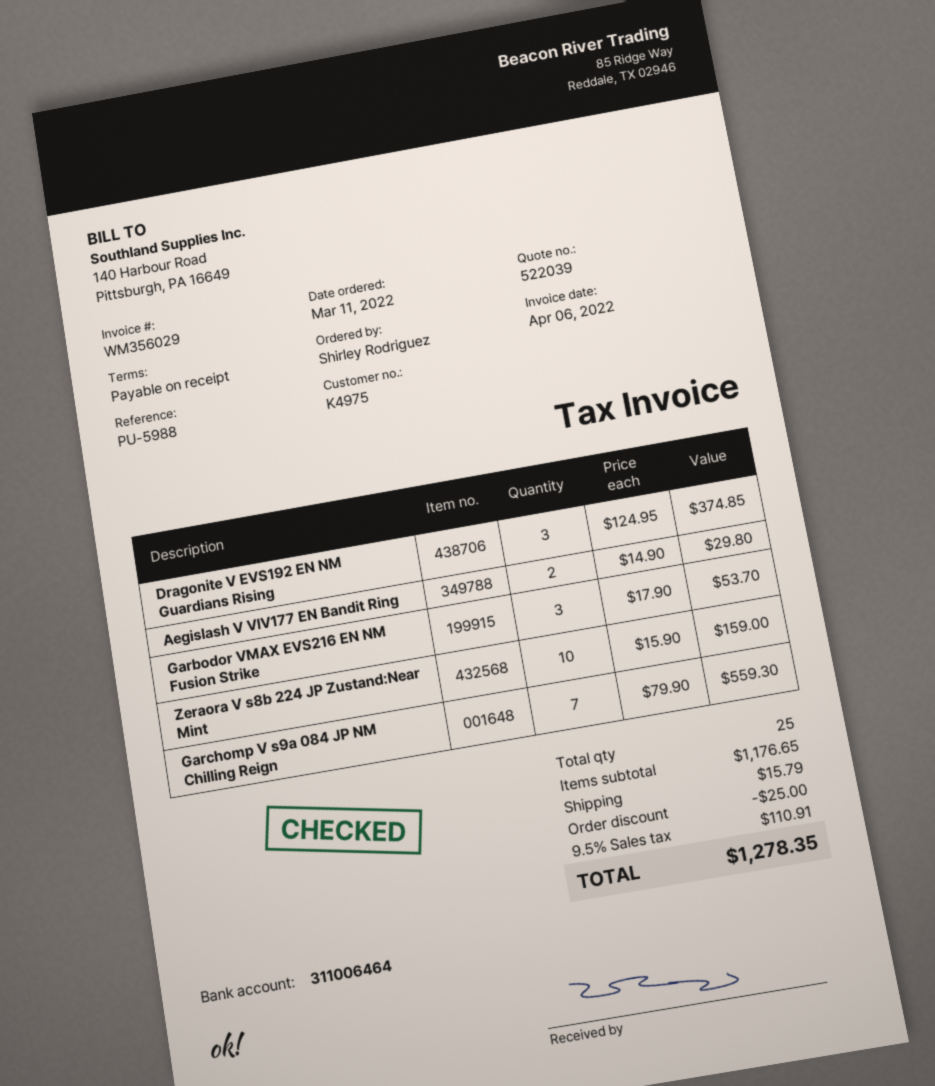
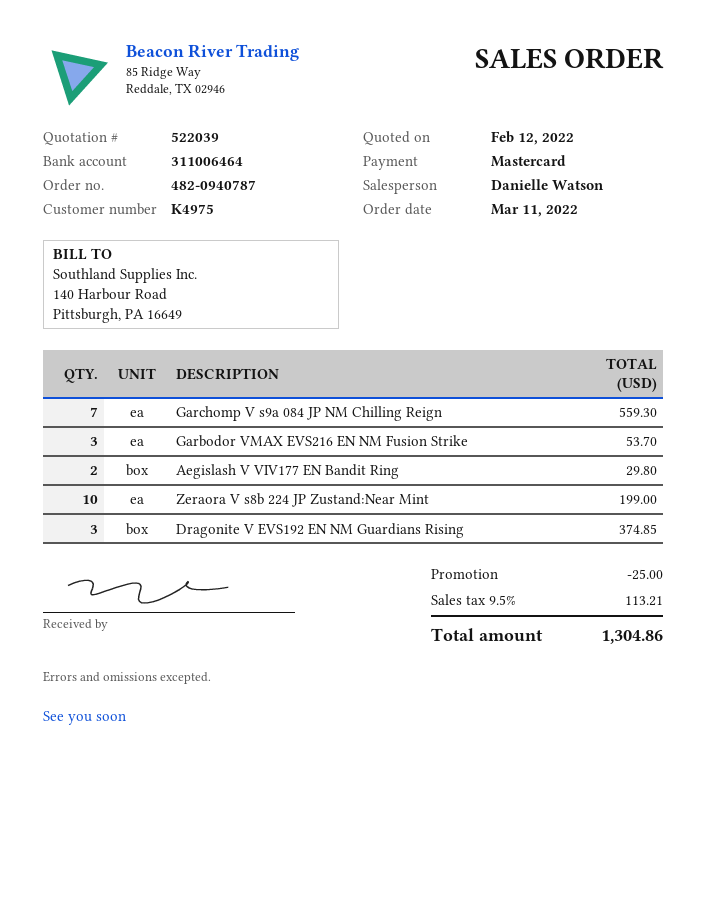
Zeraora V s8b 224 JP Zustand:Near Mint: 10 for 159.00 -> 10 for 199.00
shipping: 15.79 -> none
tax: 9.5% = 110.91 -> 9.5% = 113.21
total: 1278.35 -> 1304.86

